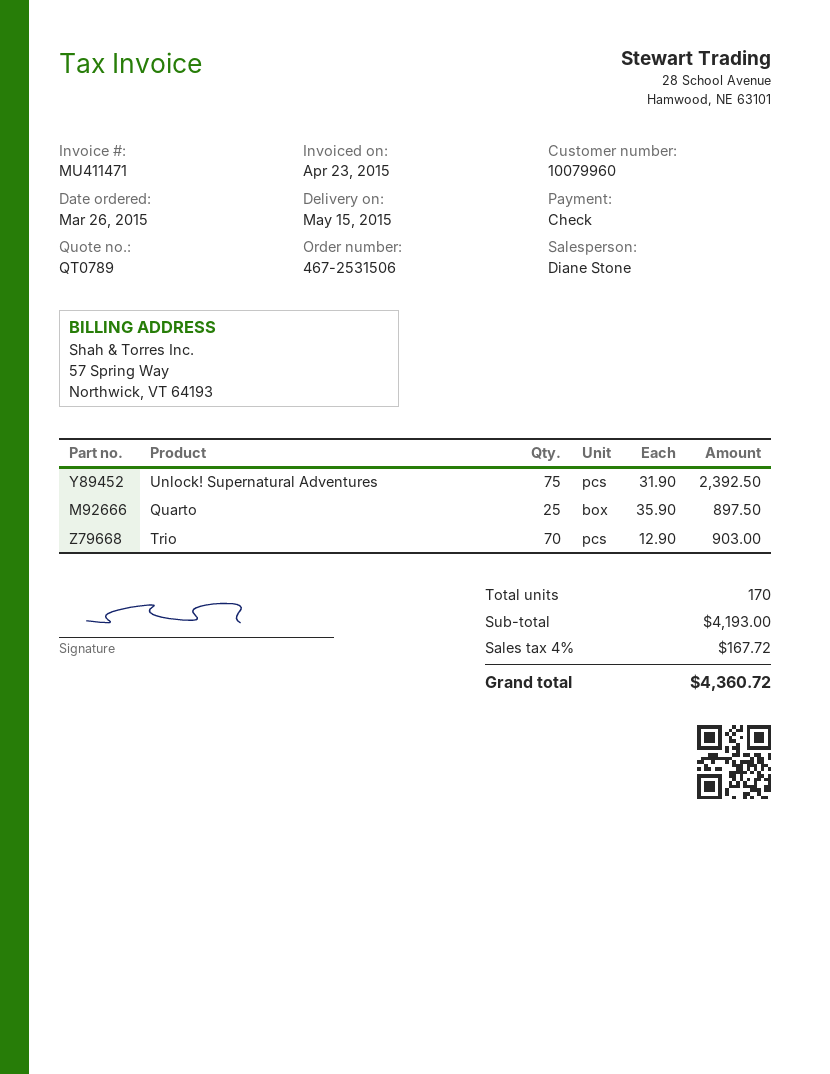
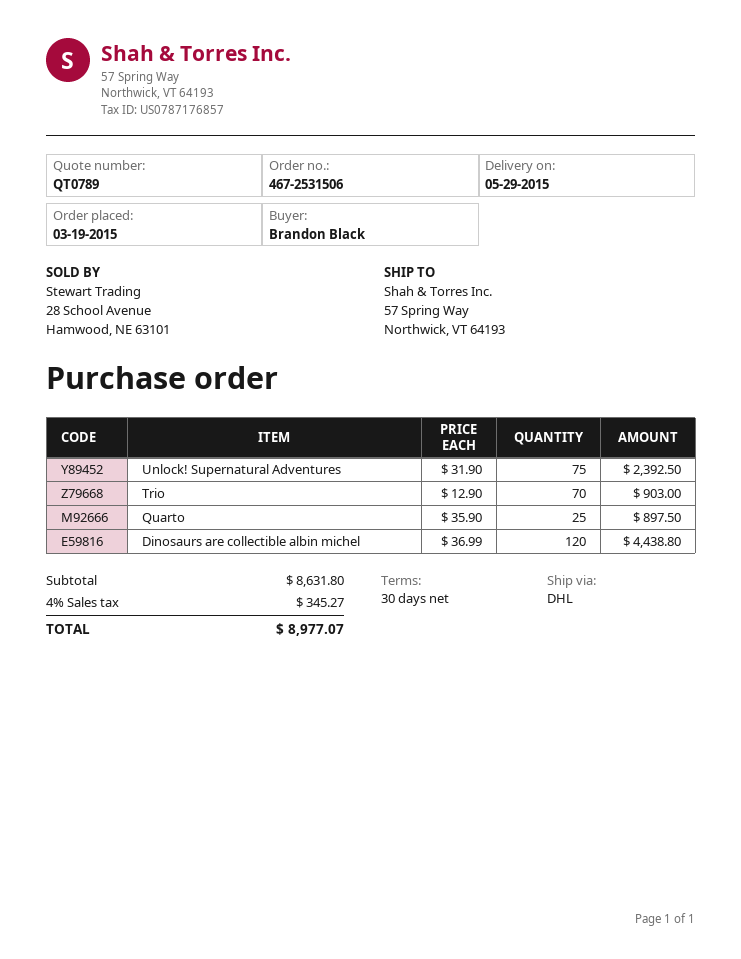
order date: 2015-03-26 -> 2015-03-19
delivery date: 2015-05-15 -> 2015-05-29
Dinosaurs are collectible albin michel: none -> 120 x 36.99 = 4438.80
subtotal: 4193.00 -> 8631.80
tax: 4% = 167.72 -> 4% = 345.27
total: 4360.72 -> 8977.07

